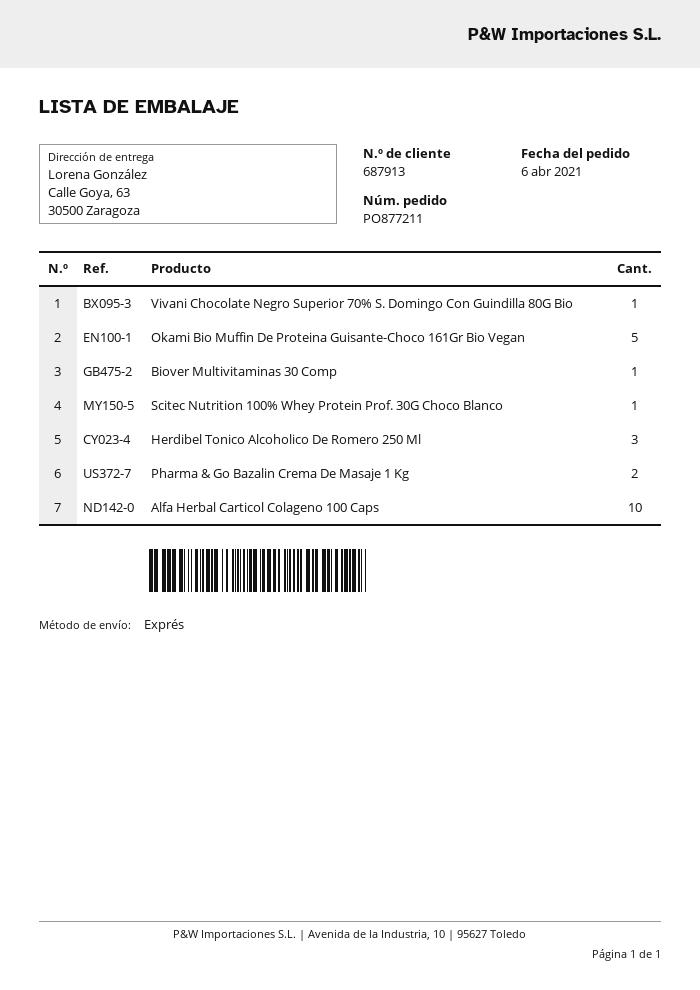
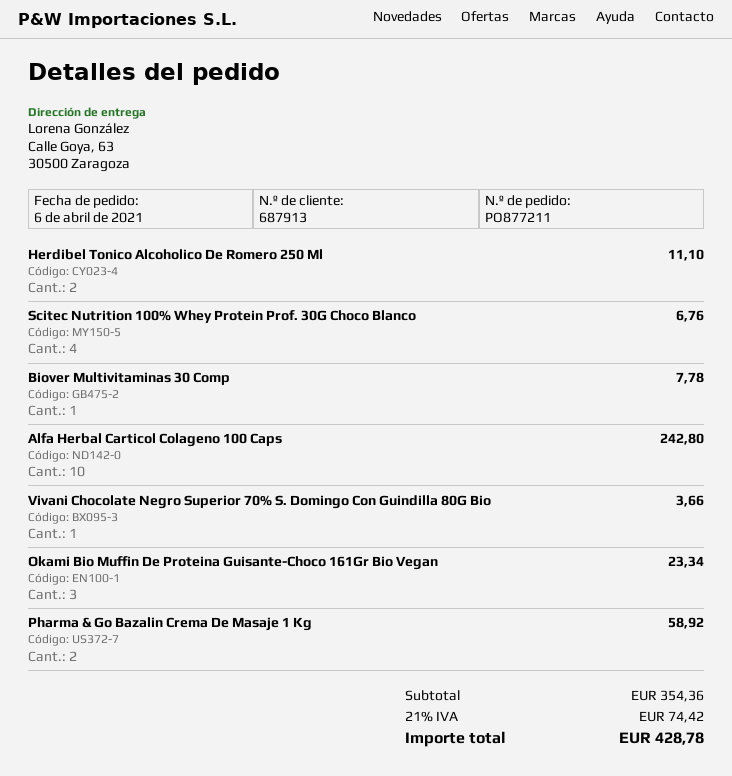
Okami Bio Muffin De Proteina Guisante-Choco 161Gr Bio Vegan: 5 -> 3
Scitec Nutrition 100% Whey Protein Prof. 30G Choco Blanco: 1 -> 4
Herdibel Tonico Alcoholico De Romero 250 Ml: 3 -> 2

